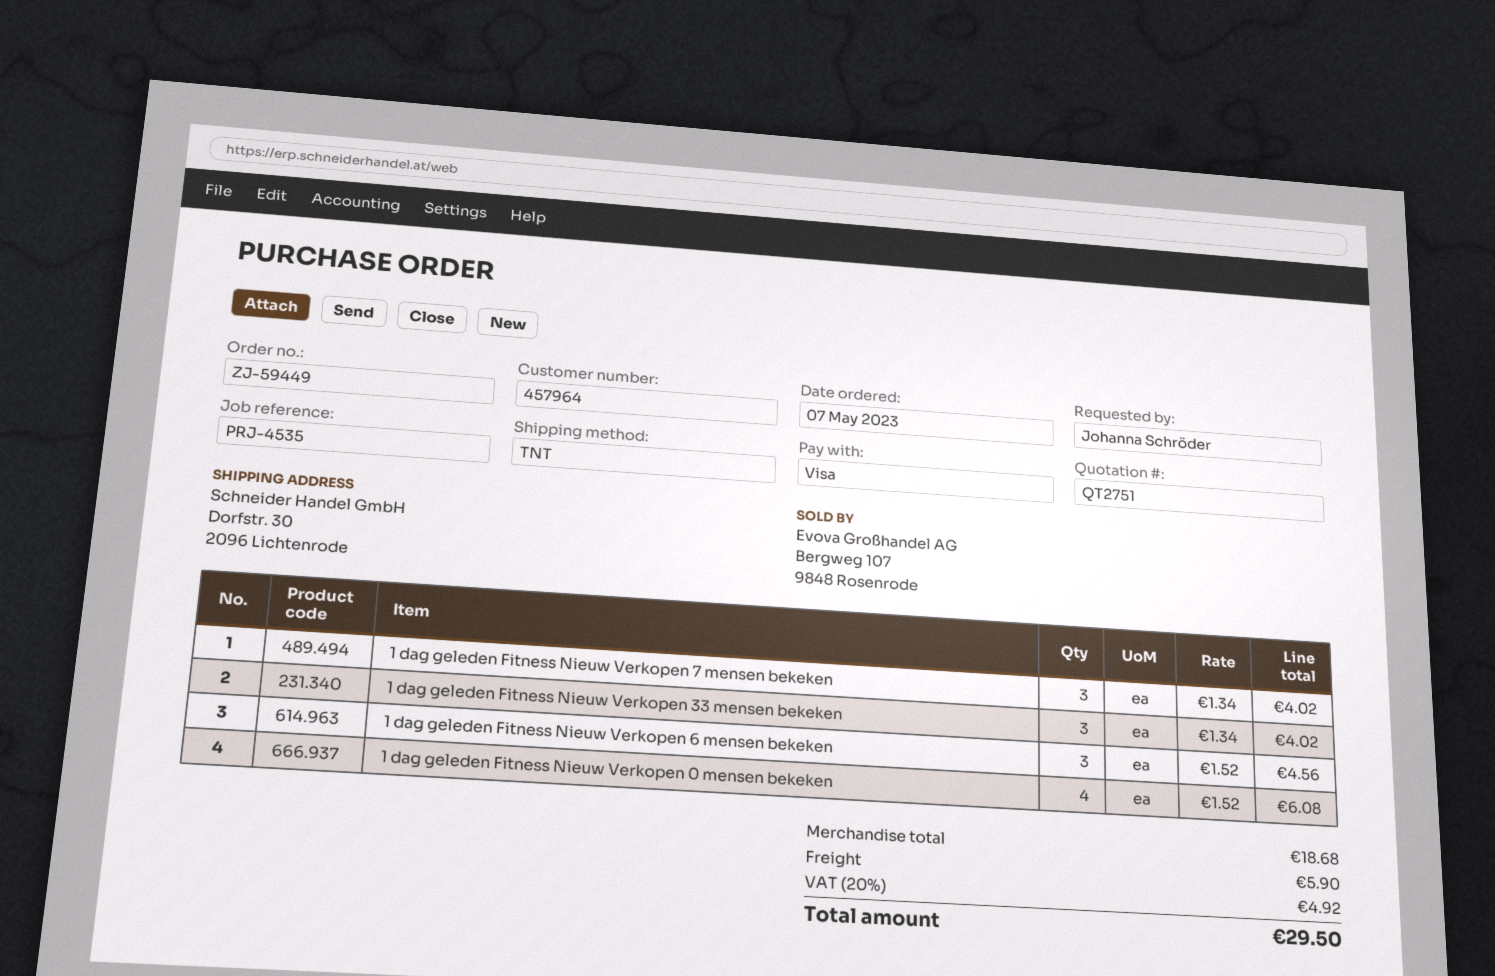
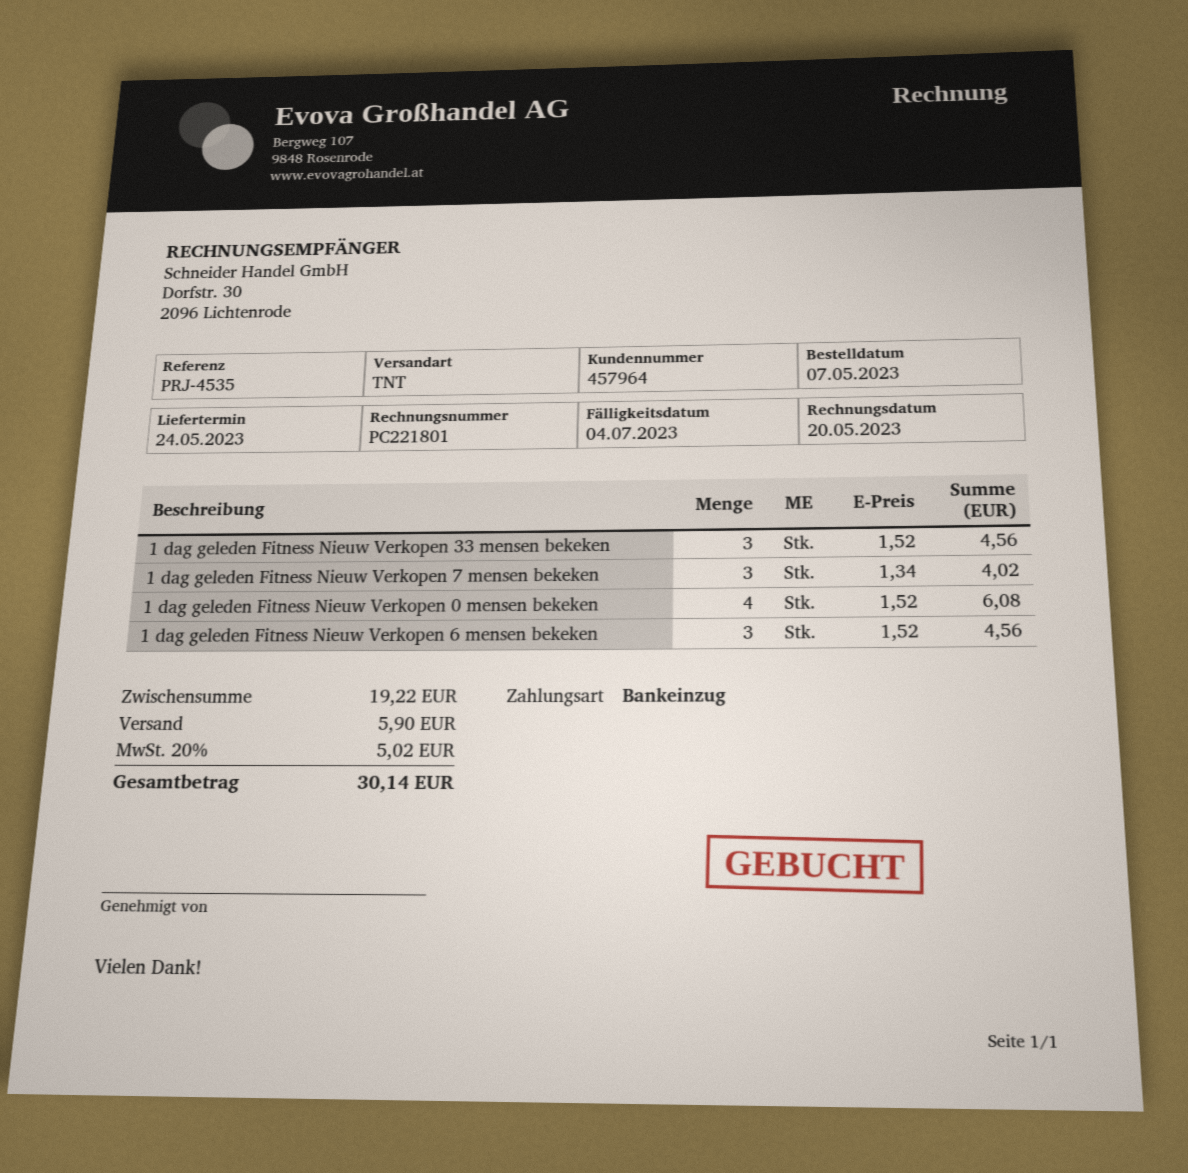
payment method: Visa -> direct debit
1 dag geleden Fitness Nieuw Verkopen 33 mensen bekeken: 3 x 1.34 = 4.02 -> 3 x 1.52 = 4.56
subtotal: 18.68 -> 19.22
tax: 20% = 4.92 -> 20% = 5.02
total: 29.50 -> 30.14

